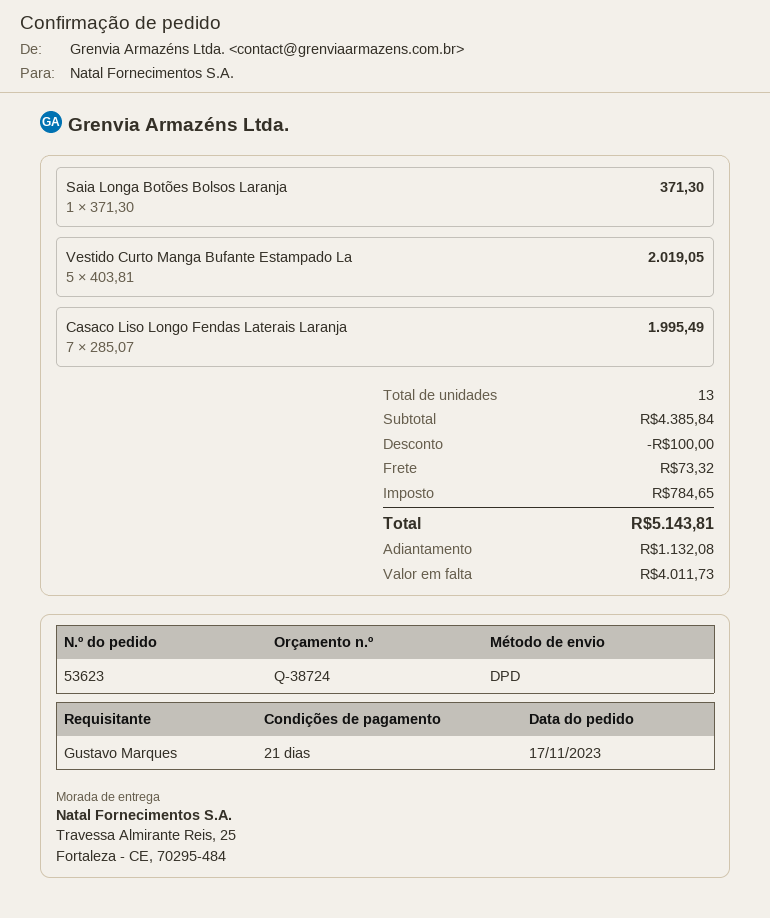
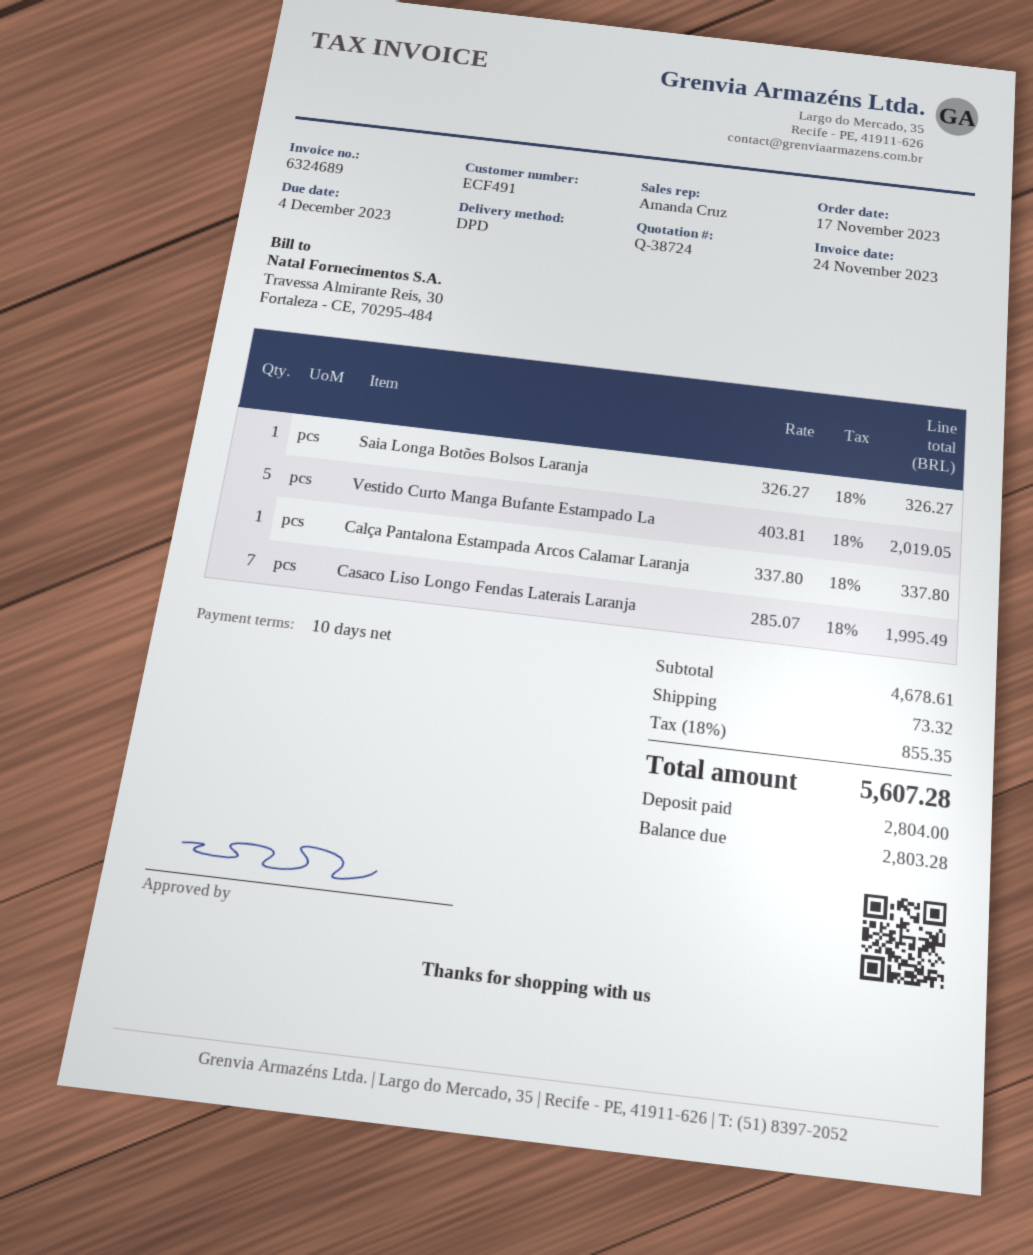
payment terms: 21 days -> 10 days
Saia Longa Botões Bolsos Laranja: 1 x 371.30 = 371.30 -> 1 x 326.27 = 326.27
Calça Pantalona Estampada Arcos Calamar Laranja: none -> 1 x 337.80 = 337.80
subtotal: 4385.84 -> 4678.61
discount: 100.00 -> none
tax: 784.65 -> 855.35
total: 5143.81 -> 5607.28
deposit: 1132.08 -> 2804.00
balance: 4011.73 -> 2803.28

